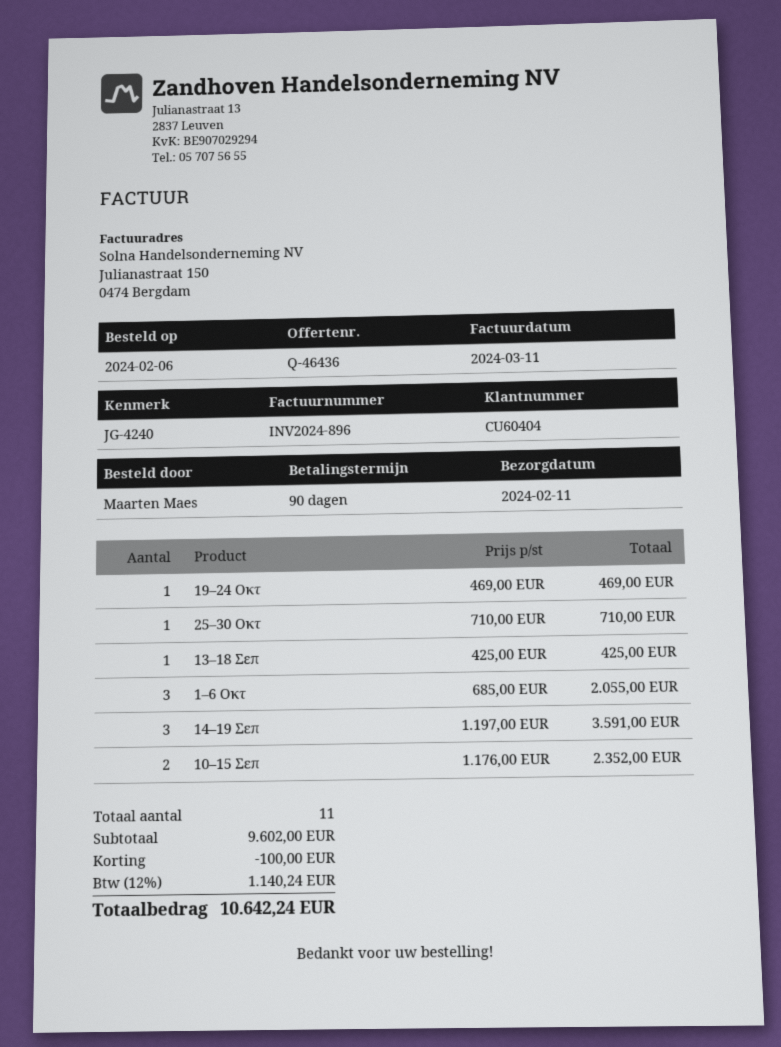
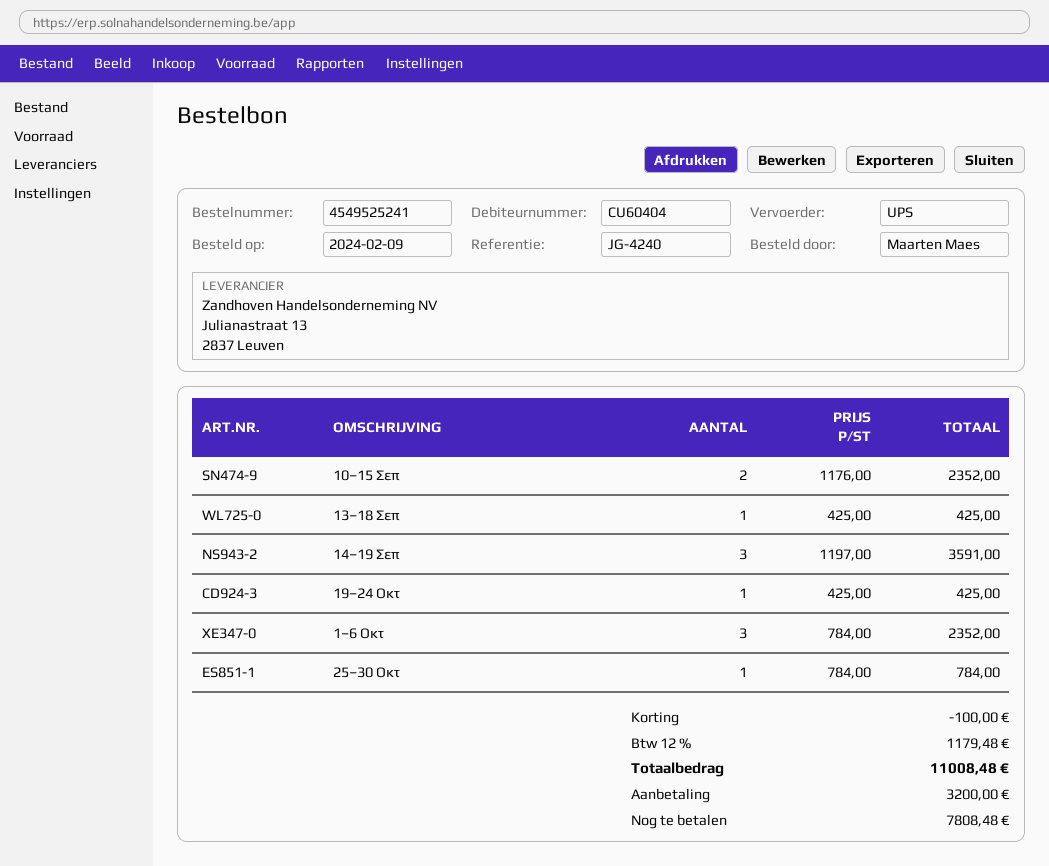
order date: 2024-02-06 -> 2024-02-09
19–24 Οκτ: 1 x 469.00 = 469.00 -> 1 x 425.00 = 425.00
25–30 Οκτ: 1 x 710.00 = 710.00 -> 1 x 784.00 = 784.00
1–6 Οκτ: 3 x 685.00 = 2055.00 -> 3 x 784.00 = 2352.00
tax: 12% = 1140.24 -> 12% = 1179.48
total: 10642.24 -> 11008.48

